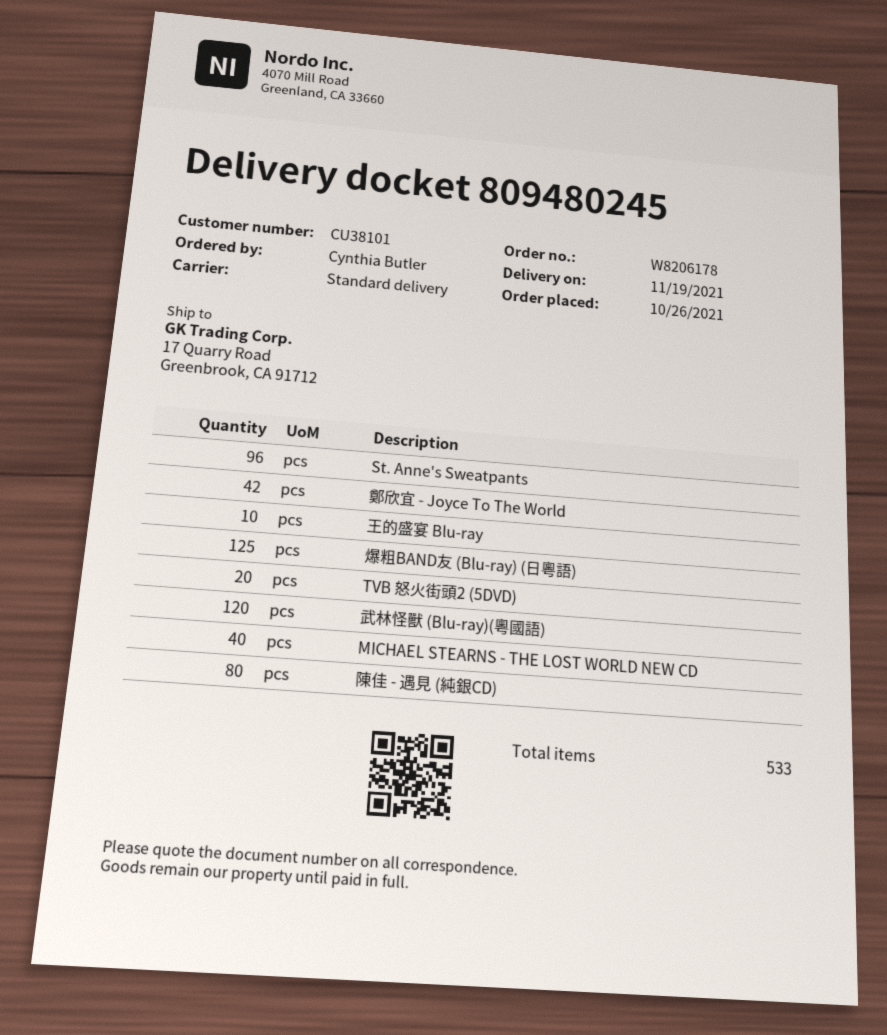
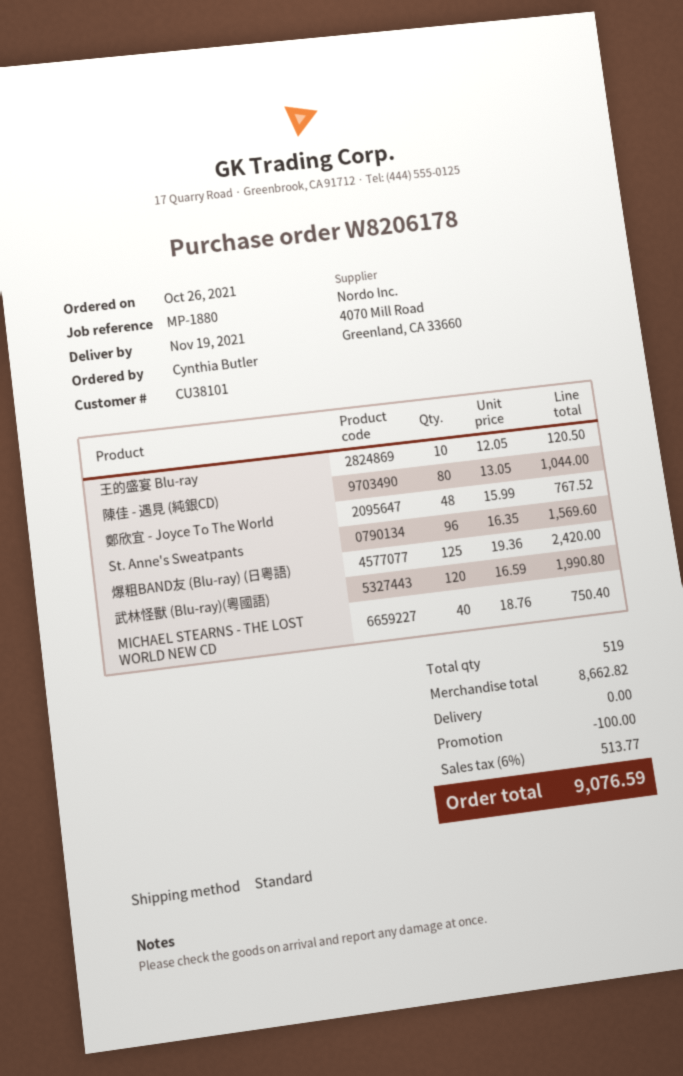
鄭欣宜 - Joyce To The World: 42 -> 48
TVB 怒火街頭2 (5DVD): 20 -> none
total quantity: 533 -> 519

